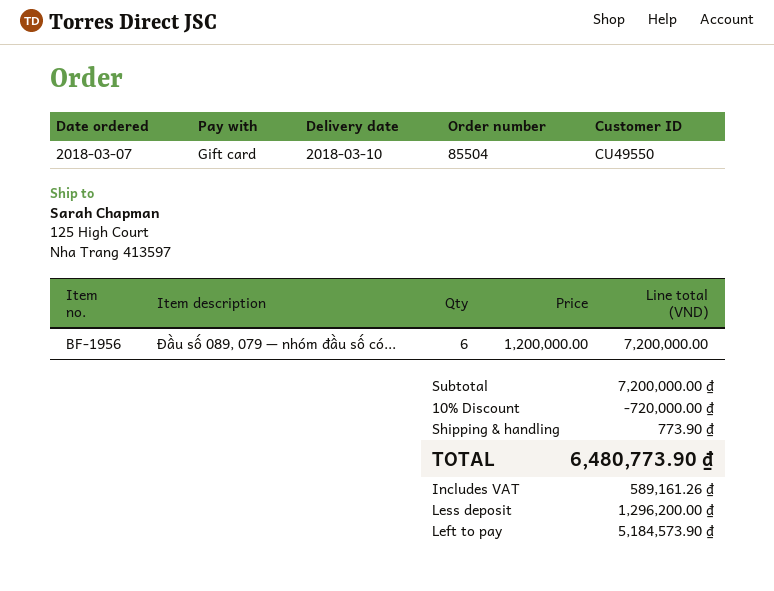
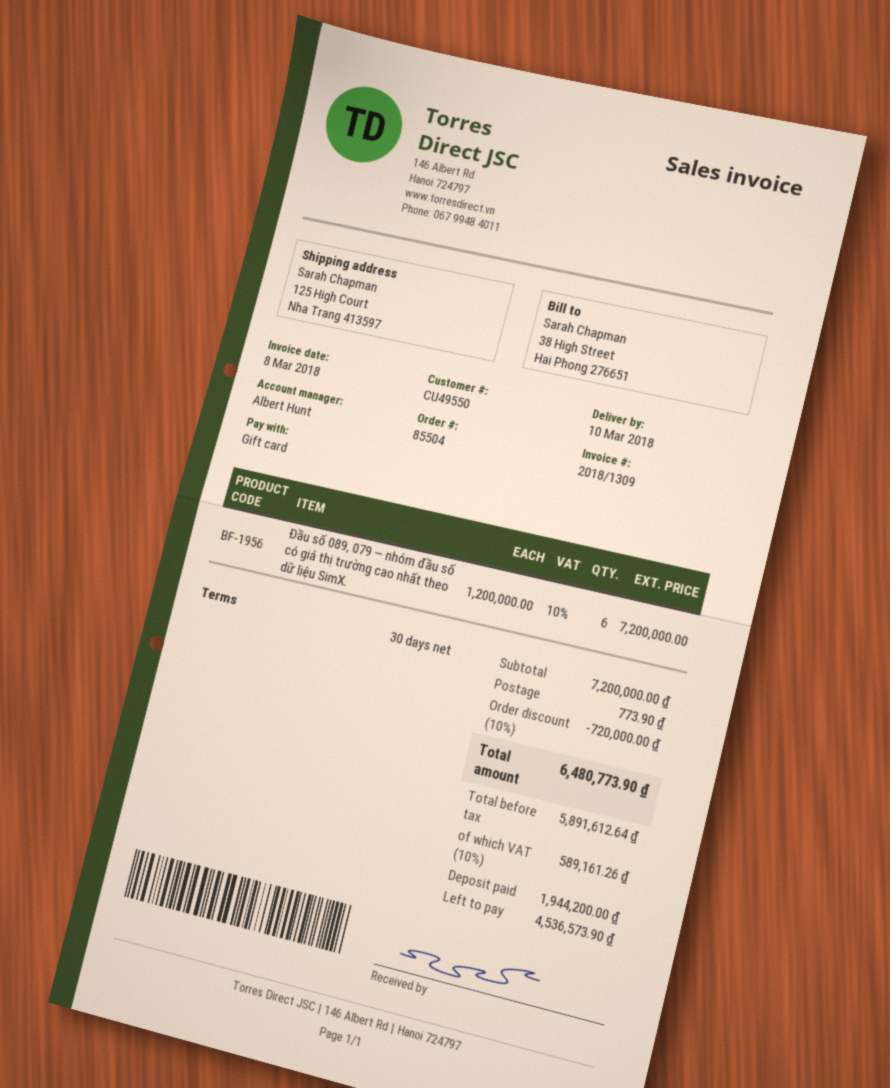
deposit: 1296200.00 -> 1944200.00
balance: 5184573.90 -> 4536573.90

